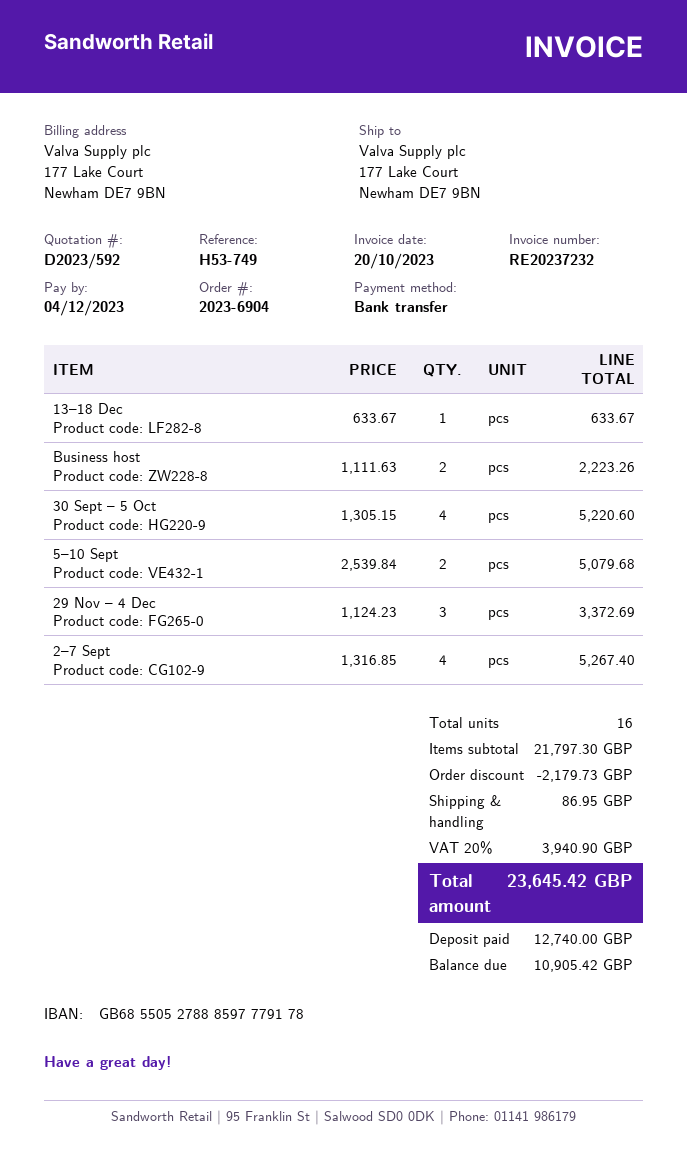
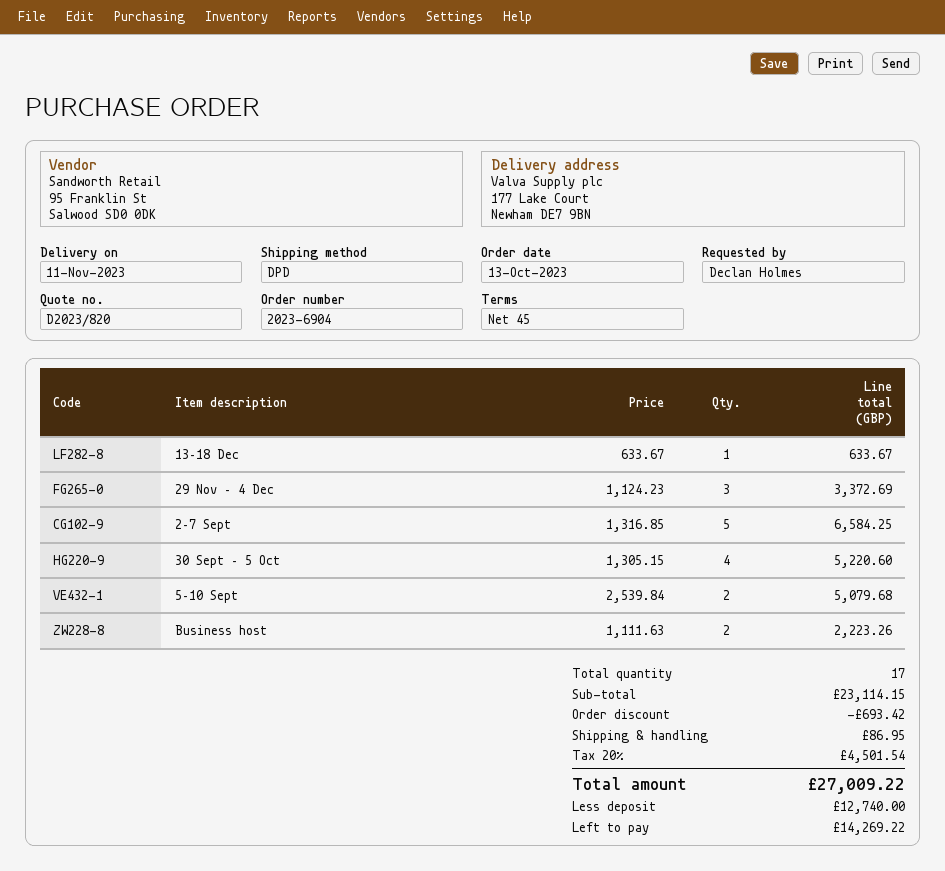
quote number: D2023/592 -> D2023/820
2–7 Sept: 4 x 1316.85 = 5267.40 -> 5 x 1316.85 = 6584.25
total quantity: 16 -> 17
subtotal: 21797.30 -> 23114.15
discount: 2179.73 -> 693.42
tax: 20% = 3940.90 -> 20% = 4501.54
total: 23645.42 -> 27009.22
balance: 10905.42 -> 14269.22

